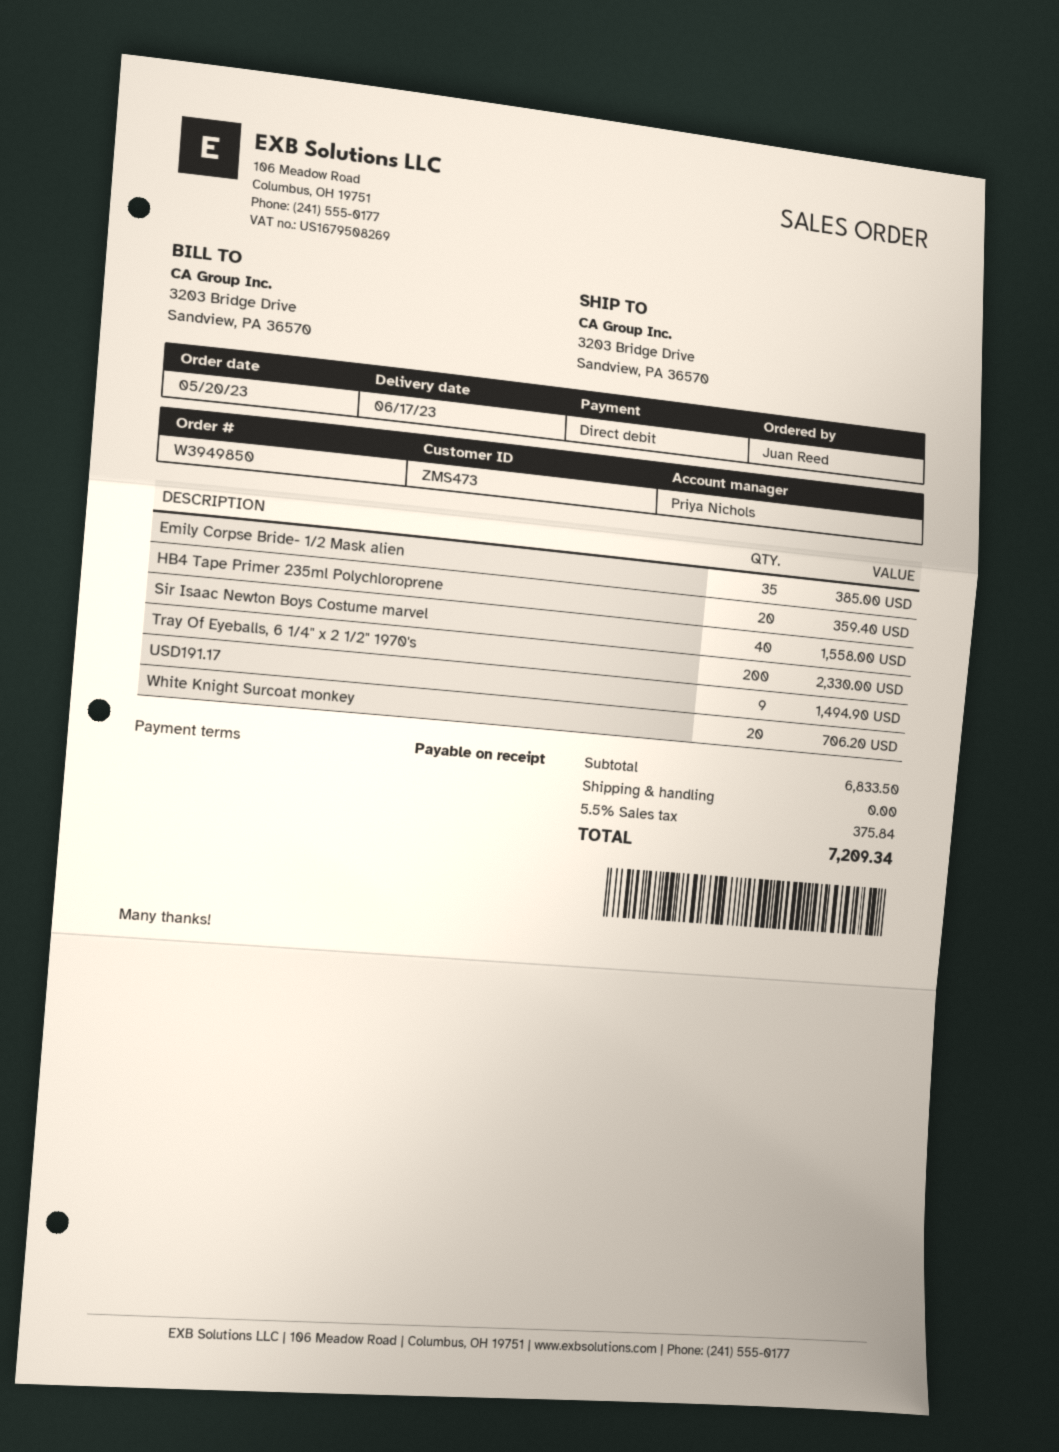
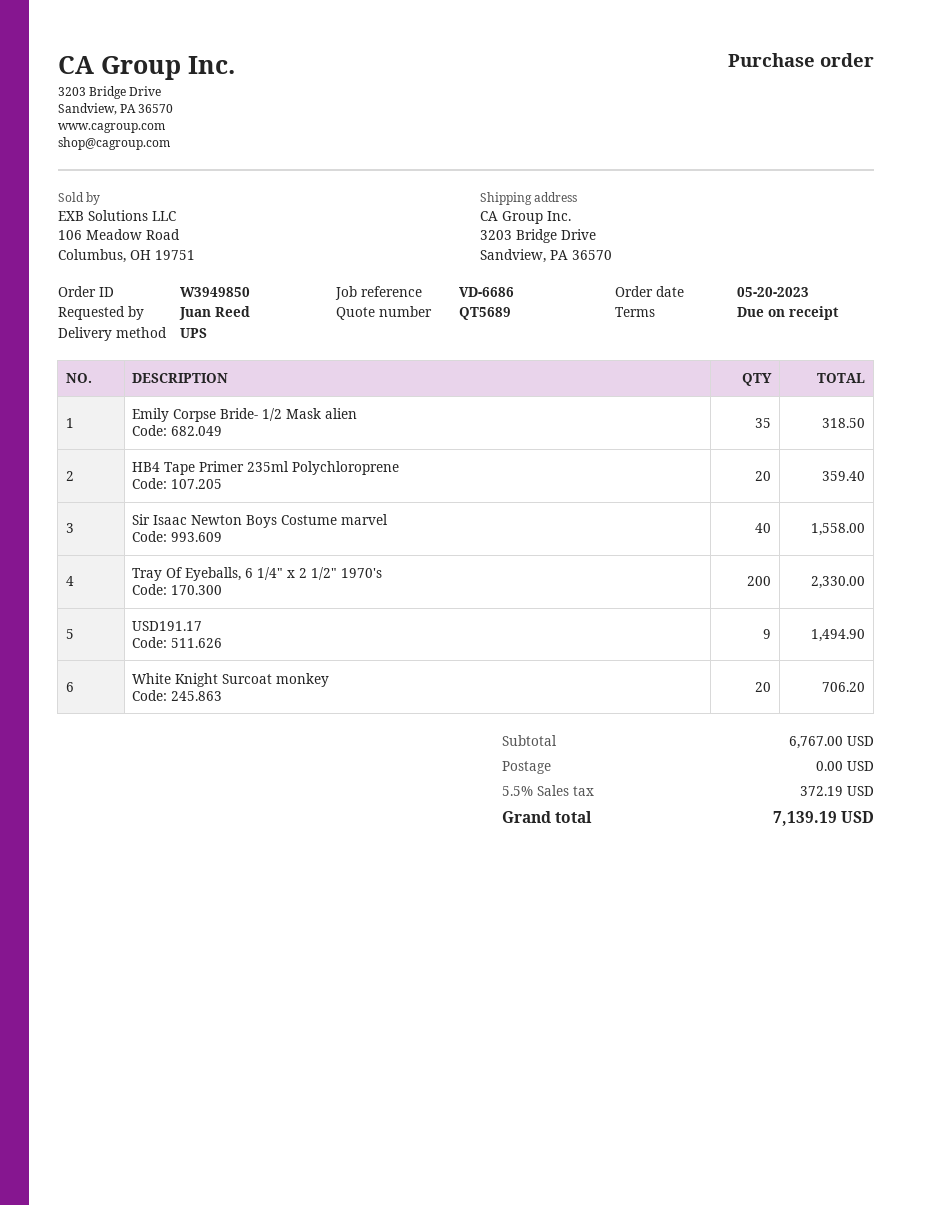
Emily Corpse Bride- 1/2 Mask alien: 35 for 385.00 -> 35 for 318.50
subtotal: 6833.50 -> 6767.00
tax: 5.5% = 375.84 -> 5.5% = 372.19
total: 7209.34 -> 7139.19

